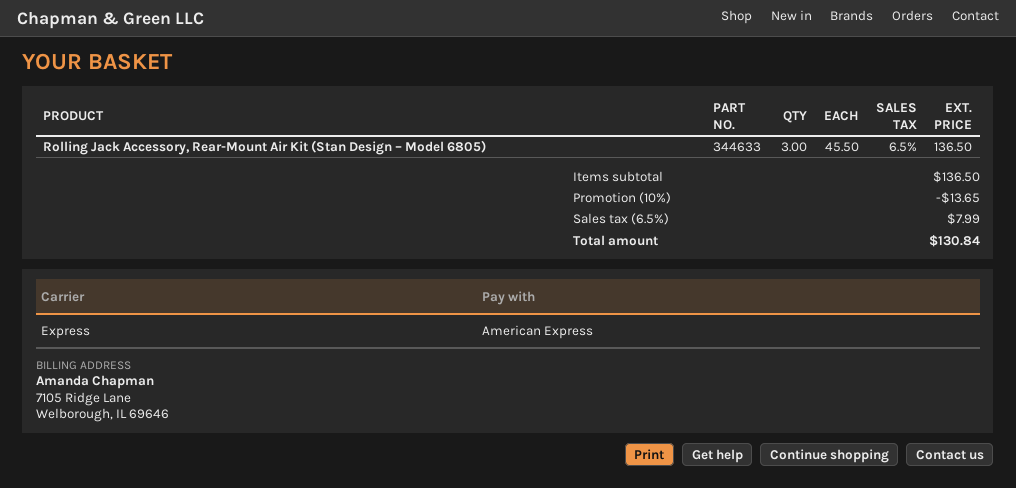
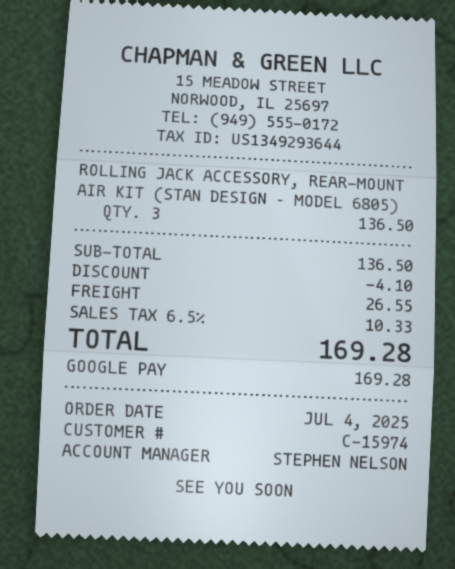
payment method: American Express -> Google Pay
discount: 13.65 -> 4.10
shipping: none -> 26.55
tax: 6.5% = 7.99 -> 6.5% = 10.33
total: 130.84 -> 169.28

